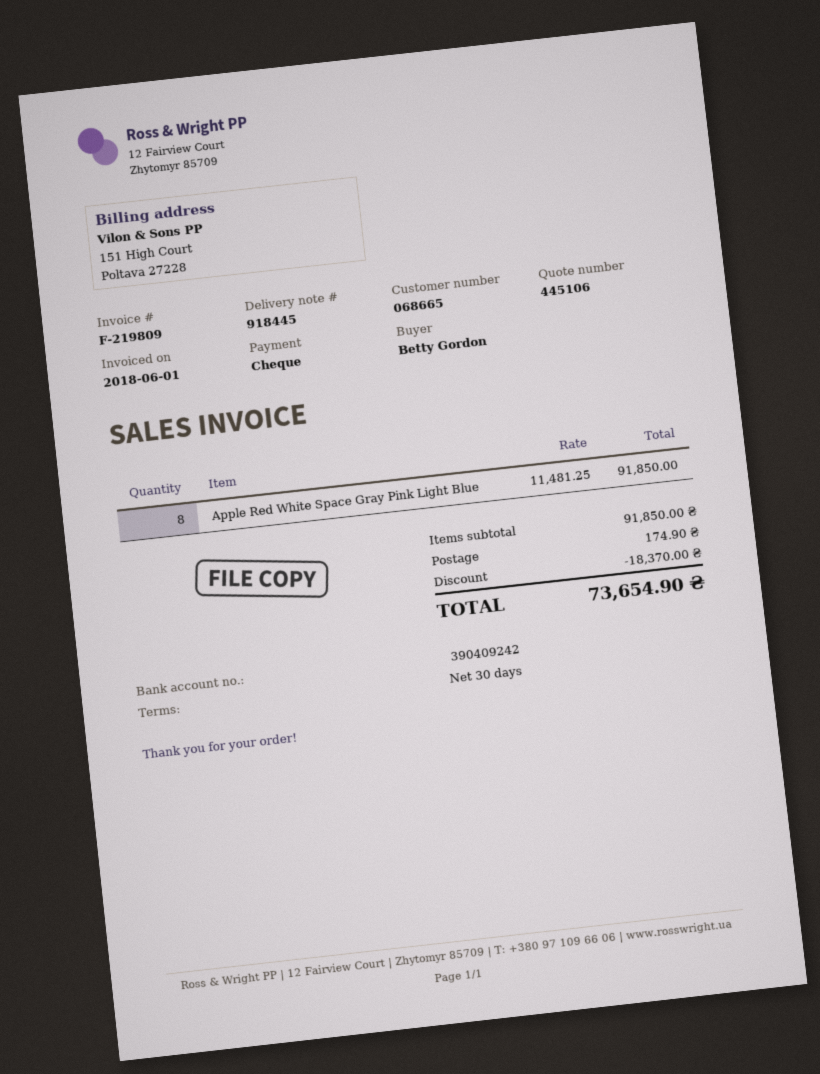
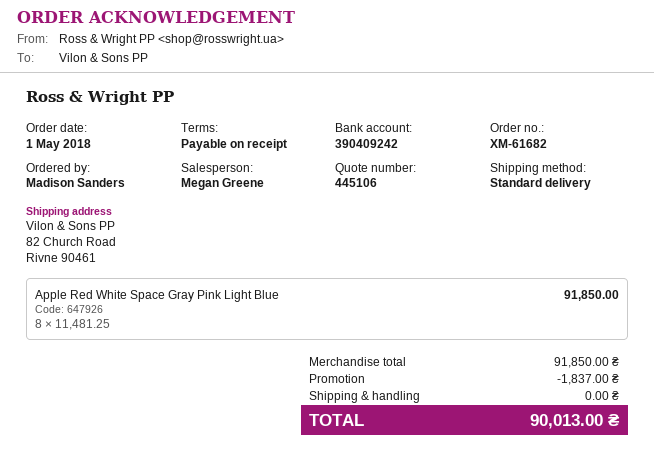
payment terms: 30 days -> on receipt
ordered by: Betty Gordon -> Madison Sanders
discount: 18370.00 -> 1837.00
shipping: 174.90 -> 0.00
total: 73654.90 -> 90013.00

